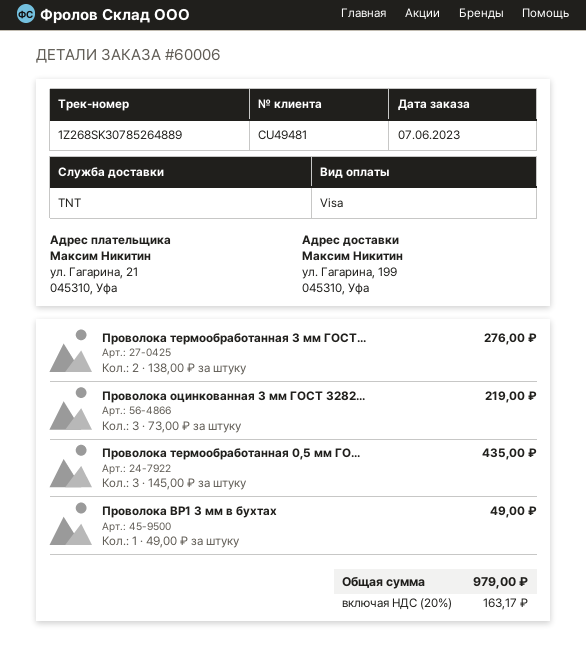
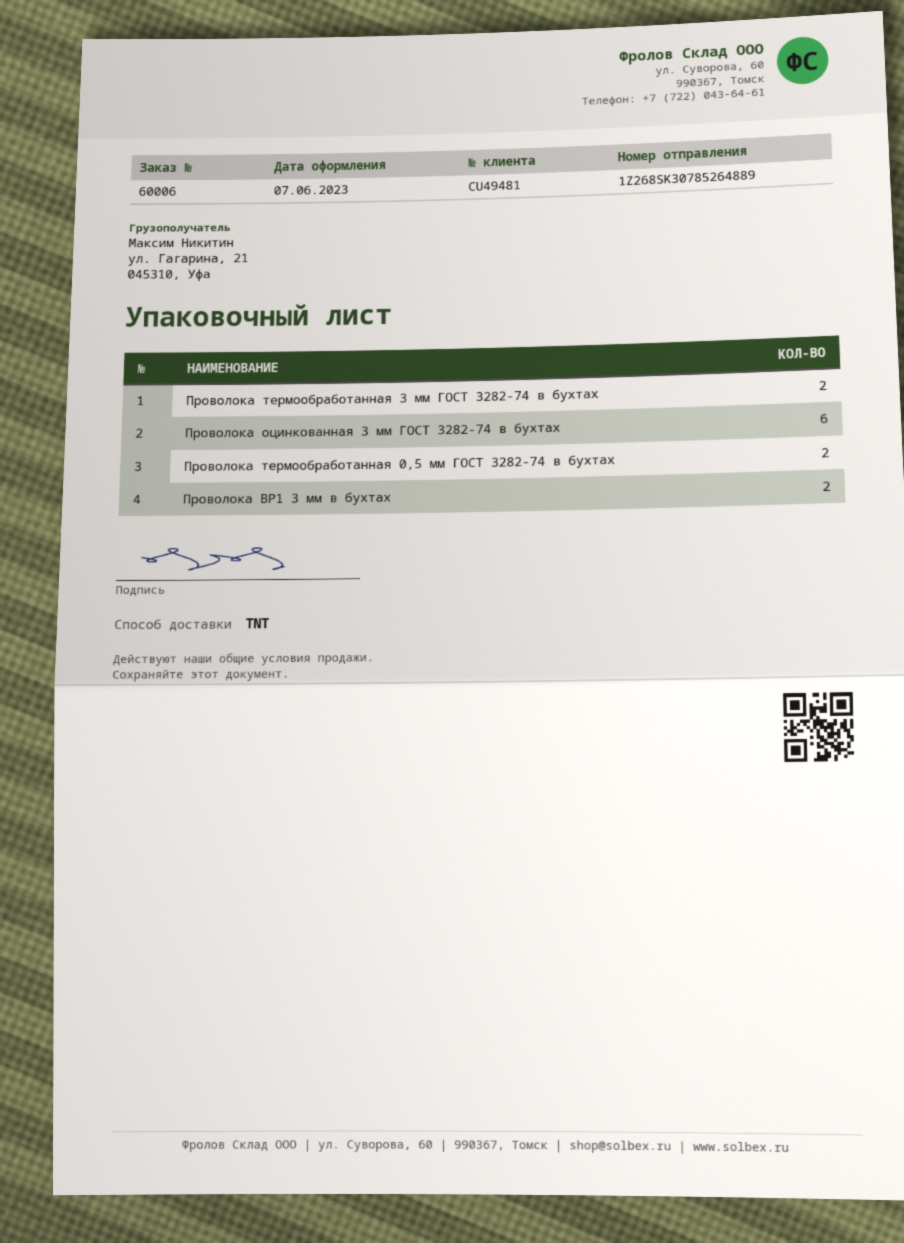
ship to: ул. Гагарина, 199, 045310, Уфа -> ул. Гагарина, 21, 045310, Уфа
Проволока оцинкованная 3 мм ГОСТ 3282...: 3 -> 6
Проволока термообработанная 0,5 мм ГО...: 3 -> 2
Проволока ВР1 3 мм в бухтах: 1 -> 2

